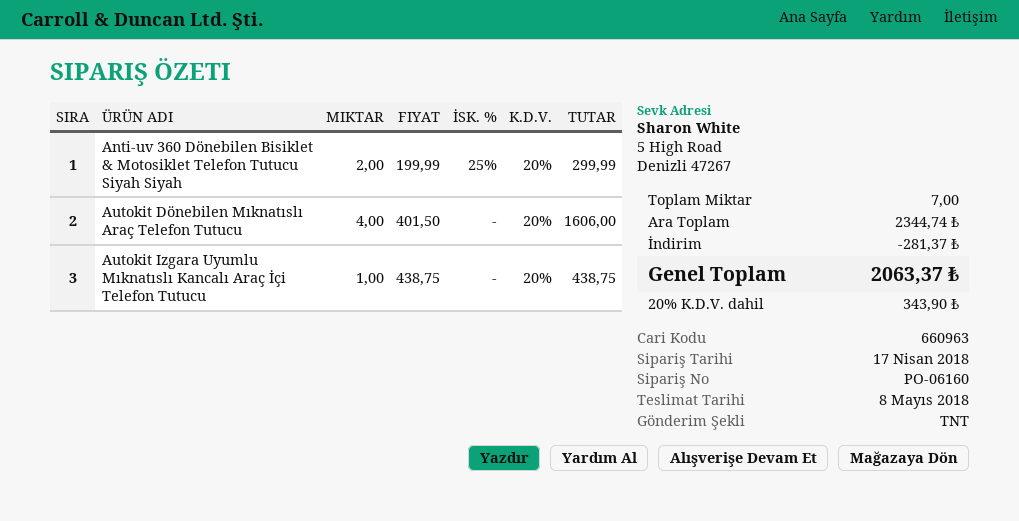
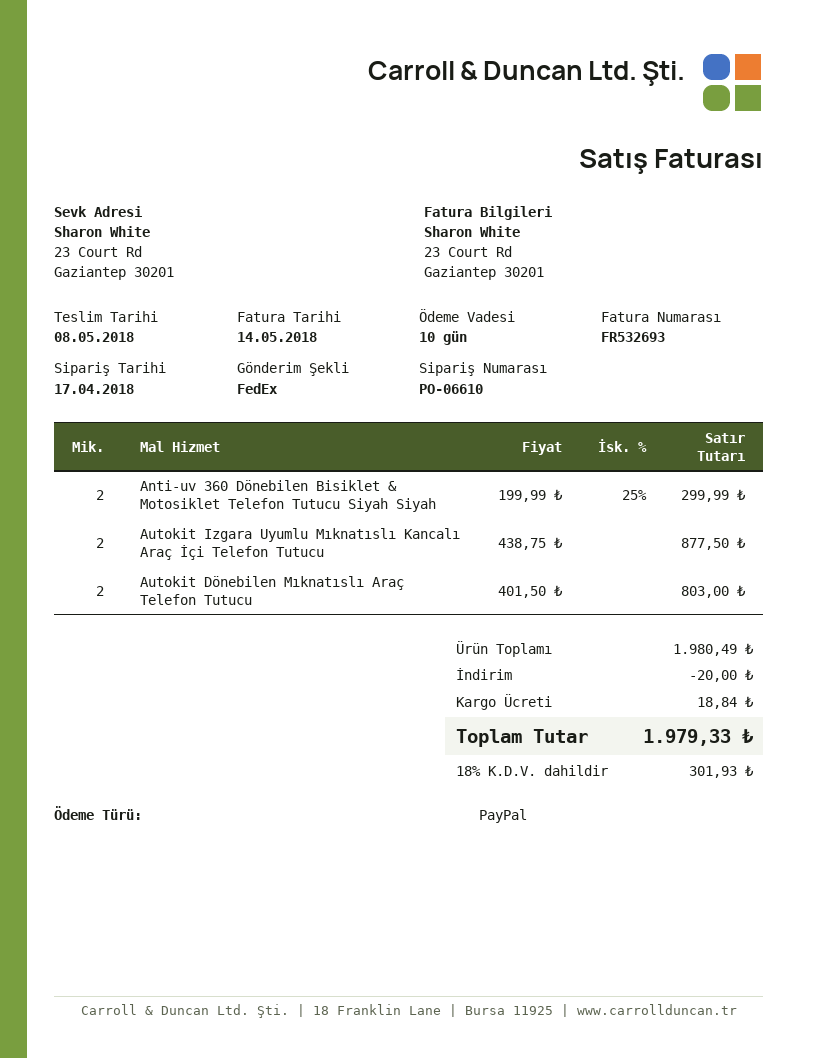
order number: PO-06160 -> PO-06610
shipping method: TNT -> FedEx
ship to: 5 High Road, Denizli 47267 -> 23 Court Rd, Gaziantep 30201
Autokit Dönebilen Mıknatıslı Araç Telefon Tutucu: 4 x 401.50 = 1606.00 -> 2 x 401.50 = 803.00
Autokit Izgara Uyumlu Mıknatıslı Kancalı Araç İçi Telefon Tutucu: 1 x 438.75 = 438.75 -> 2 x 438.75 = 877.50
subtotal: 2344.74 -> 1980.49
discount: 281.37 -> 20.00
shipping: none -> 18.84
tax: 20% = 343.90 -> 18% = 301.93
total: 2063.37 -> 1979.33

